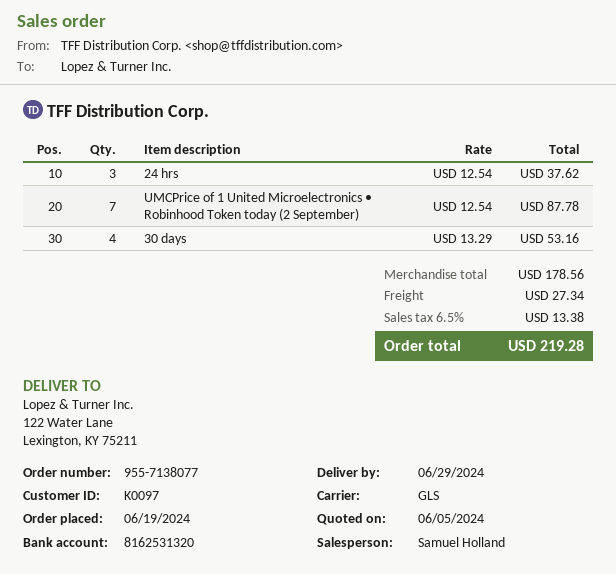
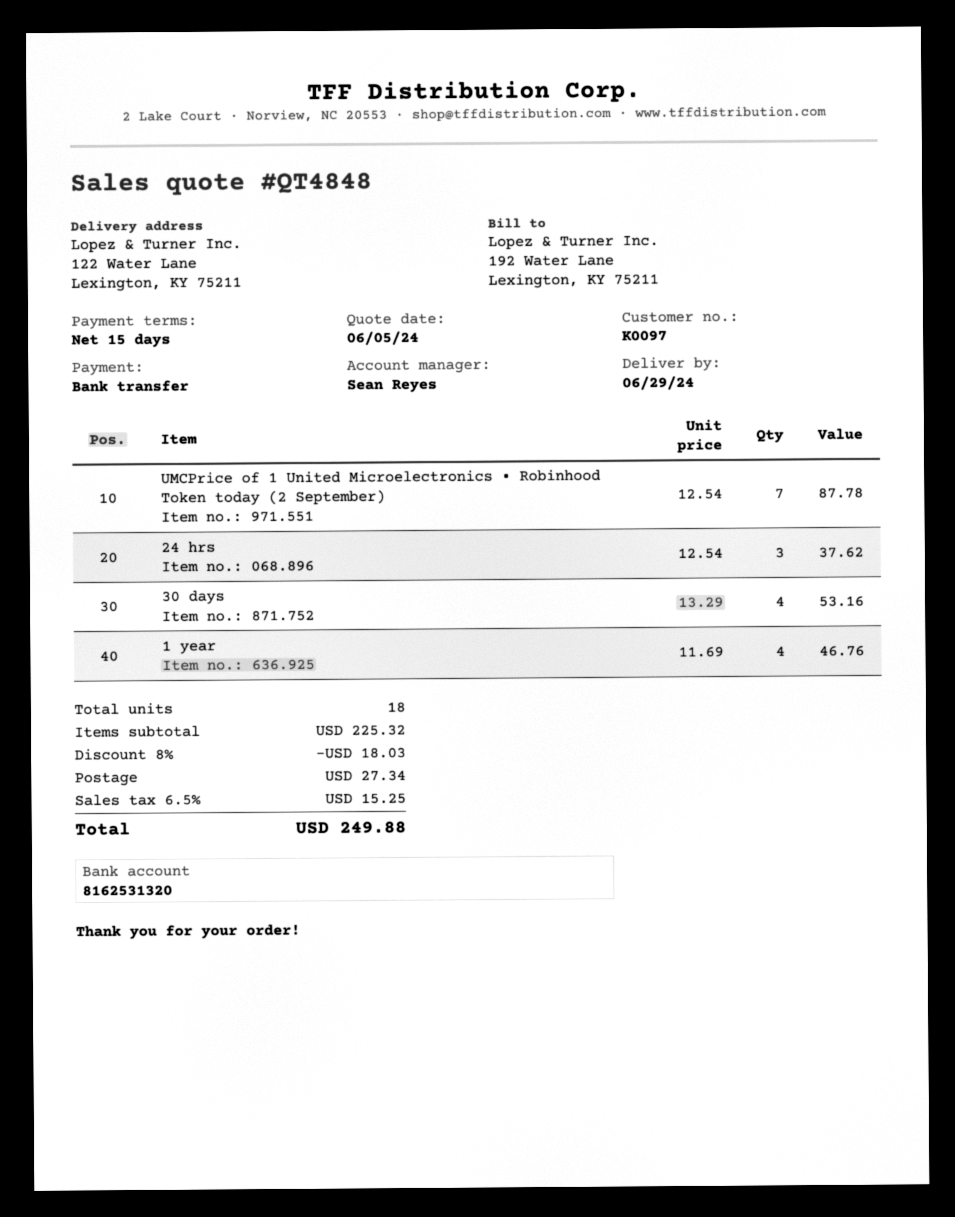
sales rep: Samuel Holland -> Sean Reyes
1 year: none -> 4 x 11.69 = 46.76
subtotal: 178.56 -> 225.32
discount: none -> 8% = 18.03
tax: 6.5% = 13.38 -> 6.5% = 15.25
total: 219.28 -> 249.88

